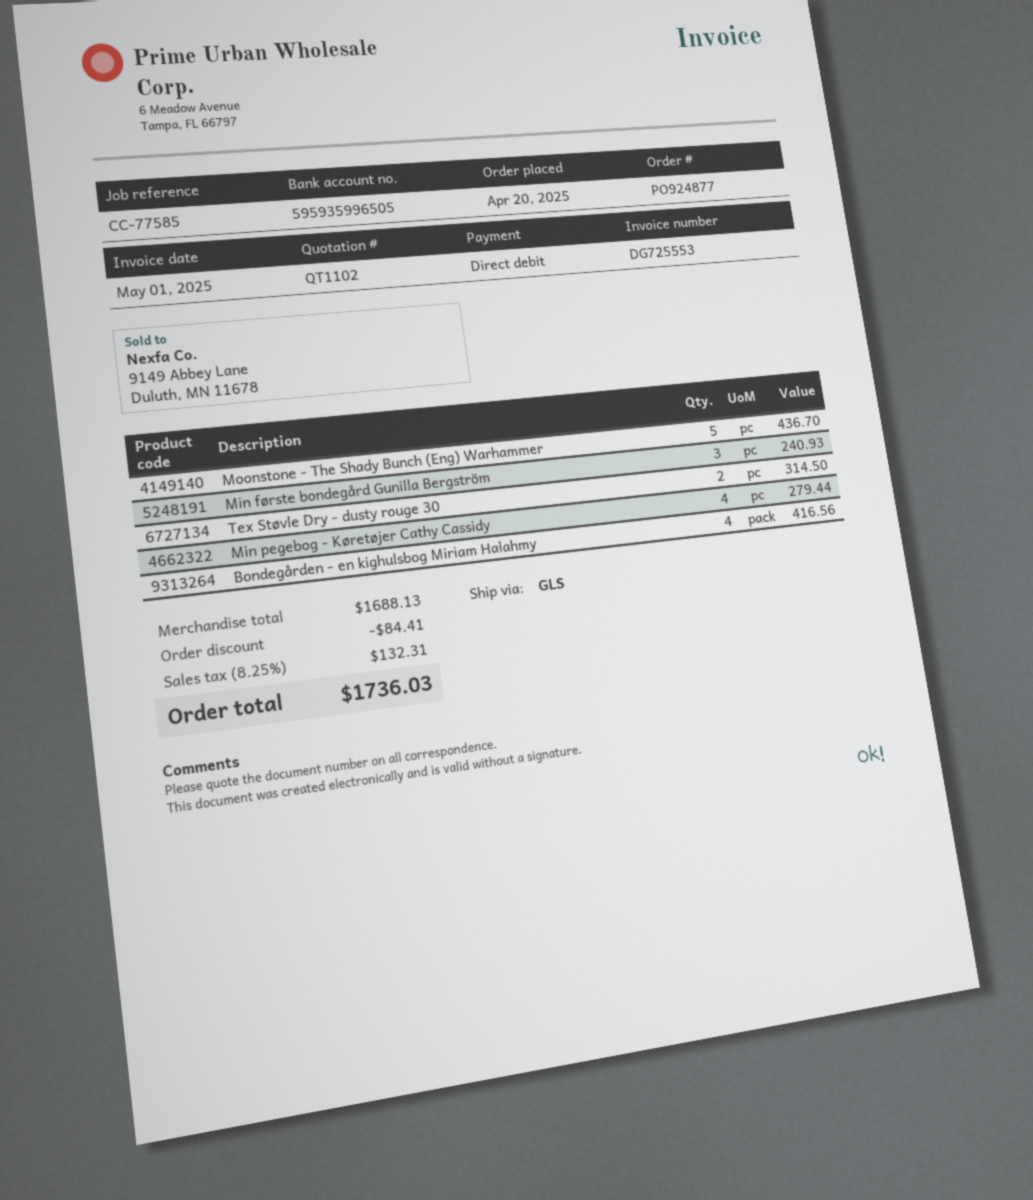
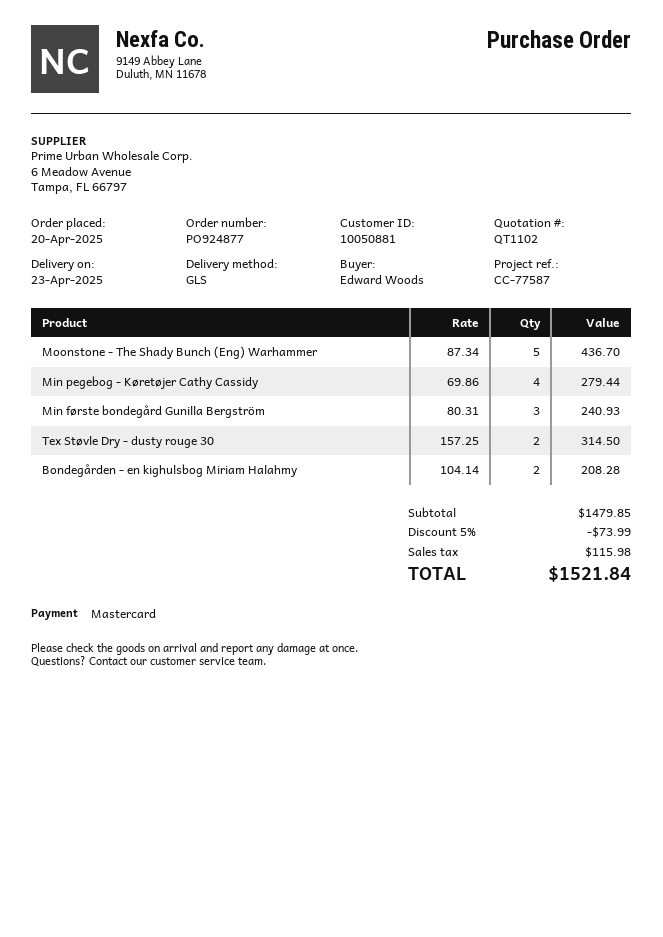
reference: CC-77585 -> CC-77587
payment method: direct debit -> Mastercard
Bondegården - en kighulsbog Miriam Halahmy: 4 for 416.56 -> 2 for 208.28
subtotal: 1688.13 -> 1479.85
discount: 84.41 -> 73.99
tax: 132.31 -> 115.98
total: 1736.03 -> 1521.84

